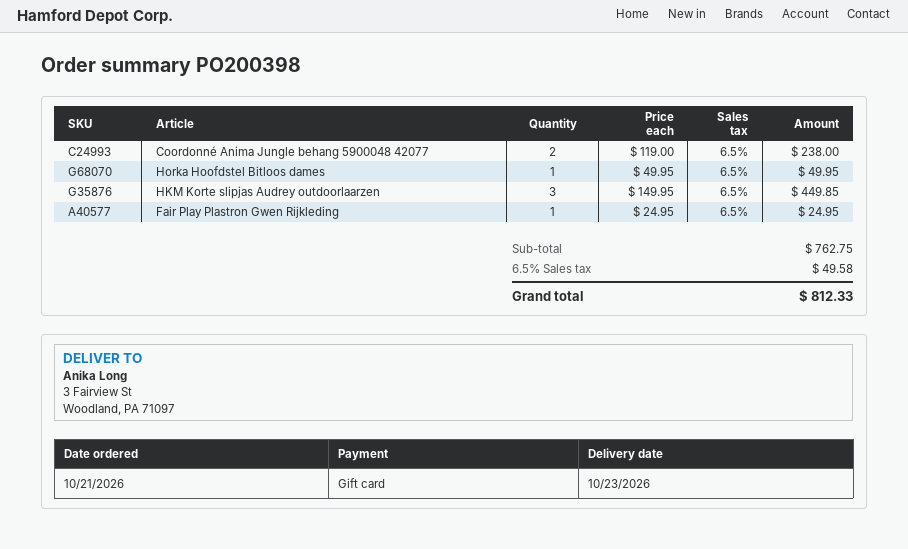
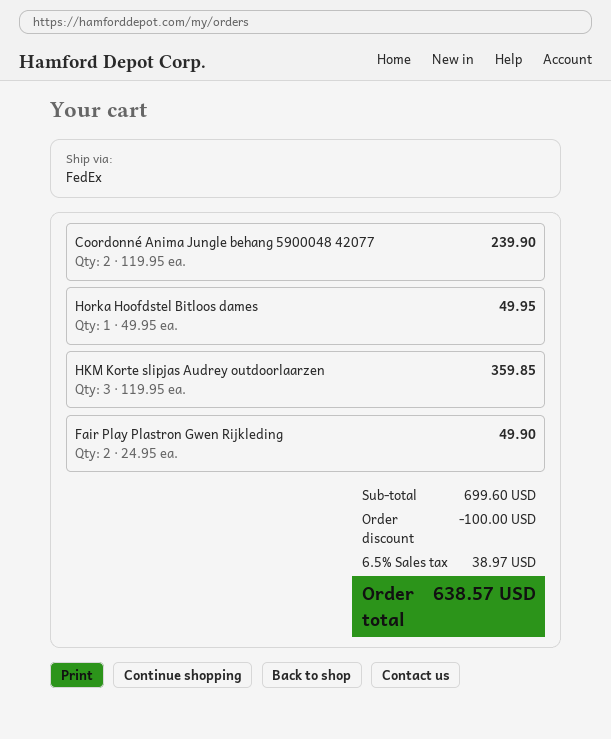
Coordonné Anima Jungle behang 5900048 42077: 2 x 119.00 = 238.00 -> 2 x 119.95 = 239.90
HKM Korte slipjas Audrey outdoorlaarzen: 3 x 149.95 = 449.85 -> 3 x 119.95 = 359.85
Fair Play Plastron Gwen Rijkleding: 1 x 24.95 = 24.95 -> 2 x 24.95 = 49.90
subtotal: 762.75 -> 699.60
discount: none -> 100.00
tax: 6.5% = 49.58 -> 6.5% = 38.97
total: 812.33 -> 638.57

